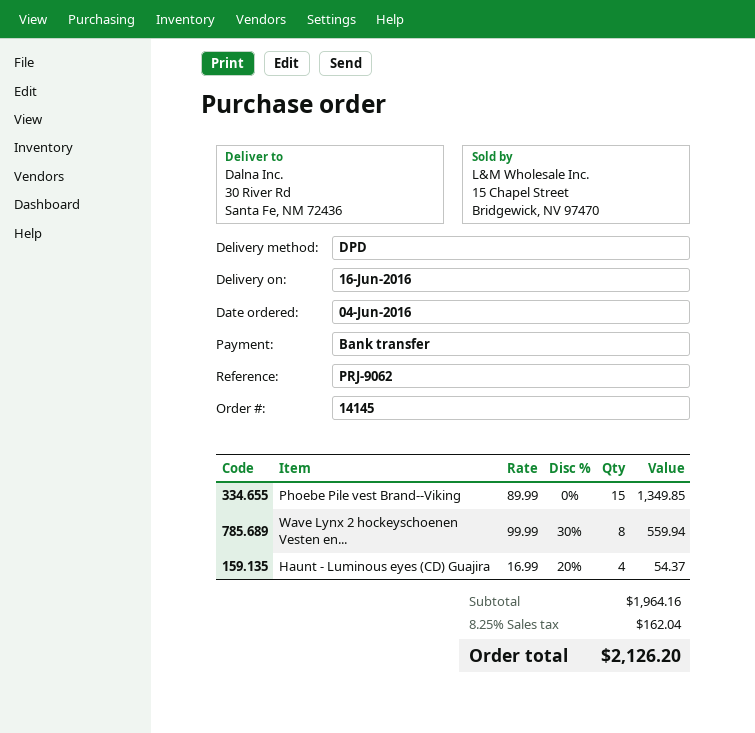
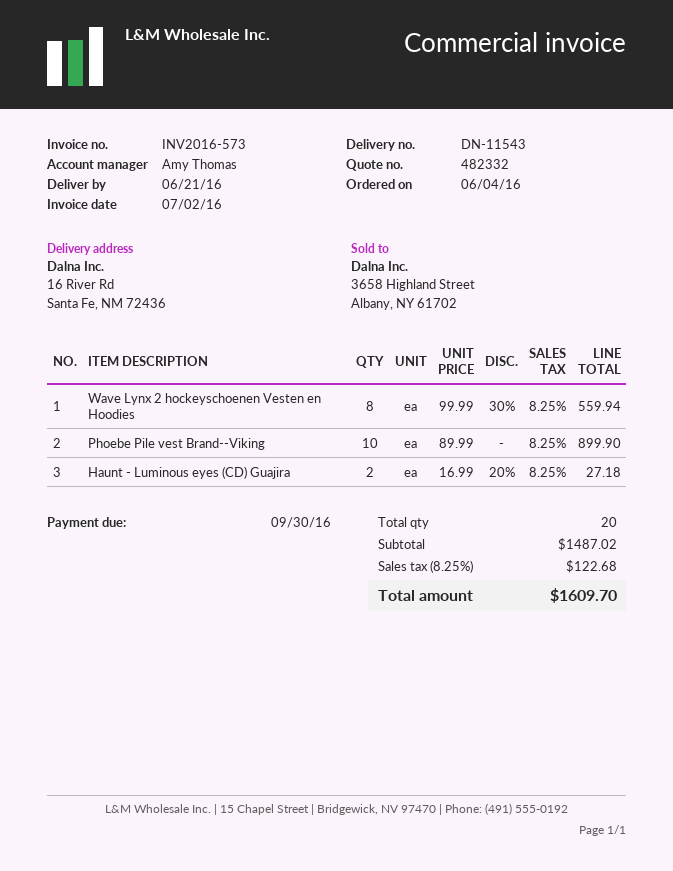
delivery date: 2016-06-16 -> 2016-06-21
ship to: 30 River Rd, Santa Fe, NM 72436 -> 16 River Rd, Santa Fe, NM 72436
Phoebe Pile vest Brand--Viking: 15 x 89.99 = 1349.85 -> 10 x 89.99 = 899.90
Haunt - Luminous eyes (CD) Guajira: 4 x 16.99 - 20% = 54.37 -> 2 x 16.99 - 20% = 27.18
subtotal: 1964.16 -> 1487.02
tax: 8.25% = 162.04 -> 8.25% = 122.68
total: 2126.20 -> 1609.70

